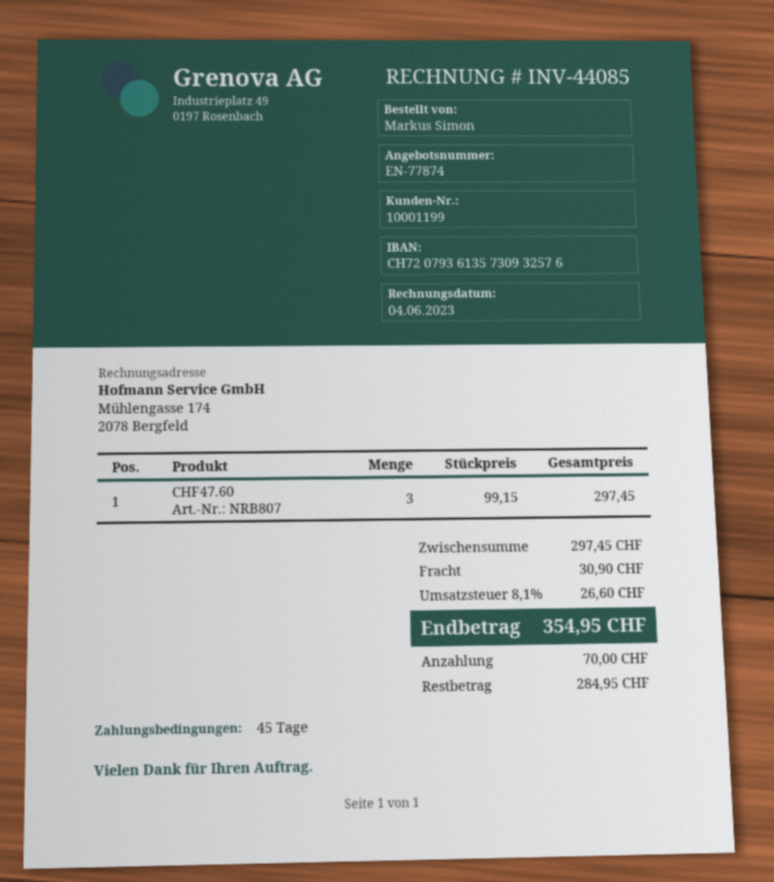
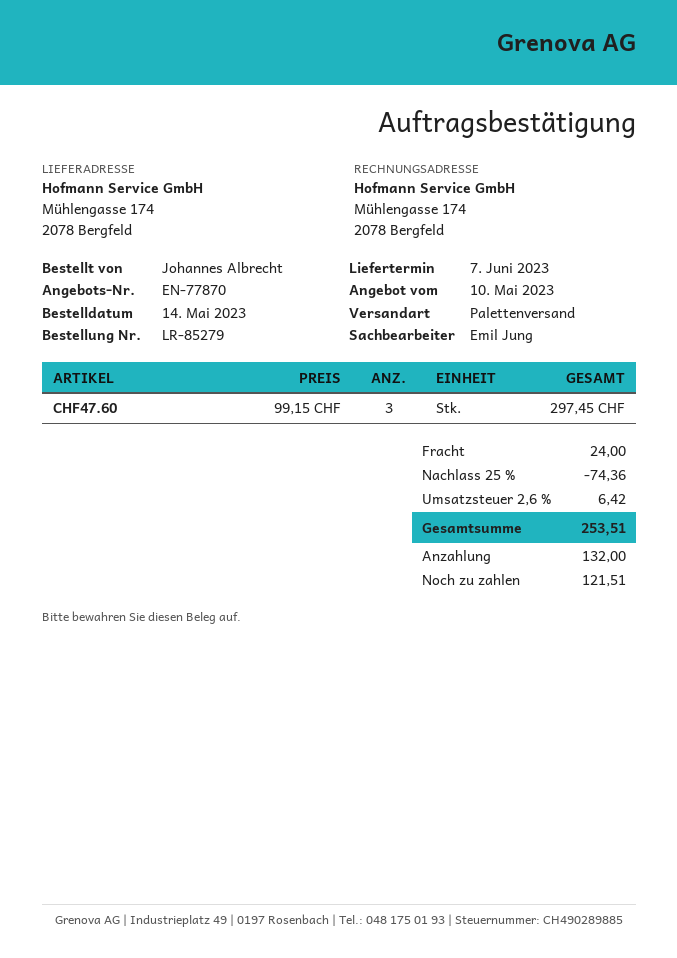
quote number: EN-77874 -> EN-77870
ordered by: Markus Simon -> Johannes Albrecht
discount: none -> 25% = 74.36
shipping: 30.90 -> 24.00
tax: 8.1% = 26.60 -> 2.6% = 6.42
total: 354.95 -> 253.51
deposit: 70.00 -> 132.00
balance: 284.95 -> 121.51

